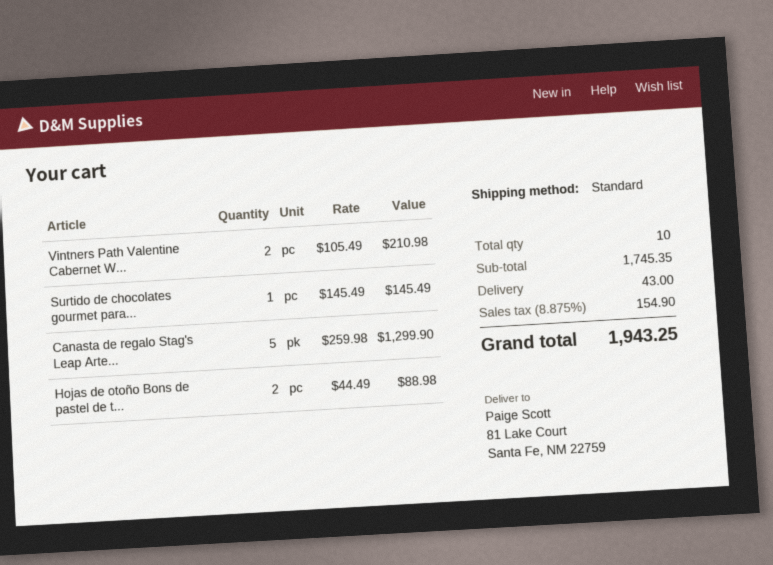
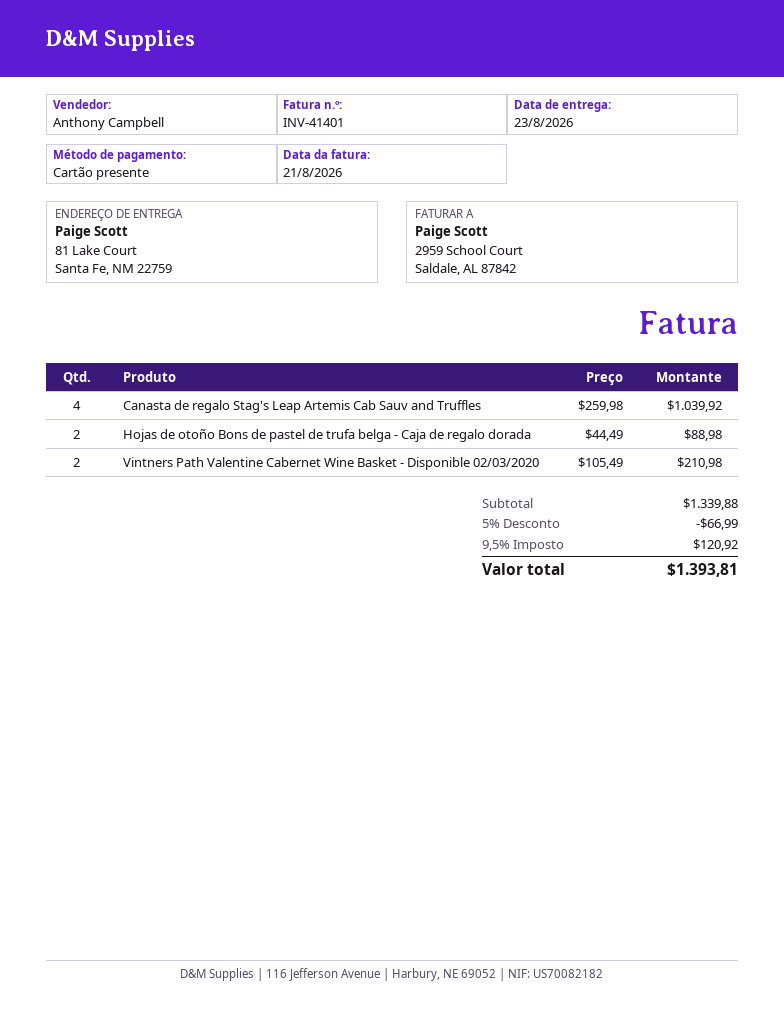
Surtido de chocolates gourmet para...: 1 x 145.49 = 145.49 -> none
Canasta de regalo Stag's Leap Arte...: 5 x 259.98 = 1299.90 -> 4 x 259.98 = 1039.92
subtotal: 1745.35 -> 1339.88
discount: none -> 5% = 66.99
shipping: 43.00 -> none
tax: 8.875% = 154.90 -> 9.5% = 120.92
total: 1943.25 -> 1393.81

